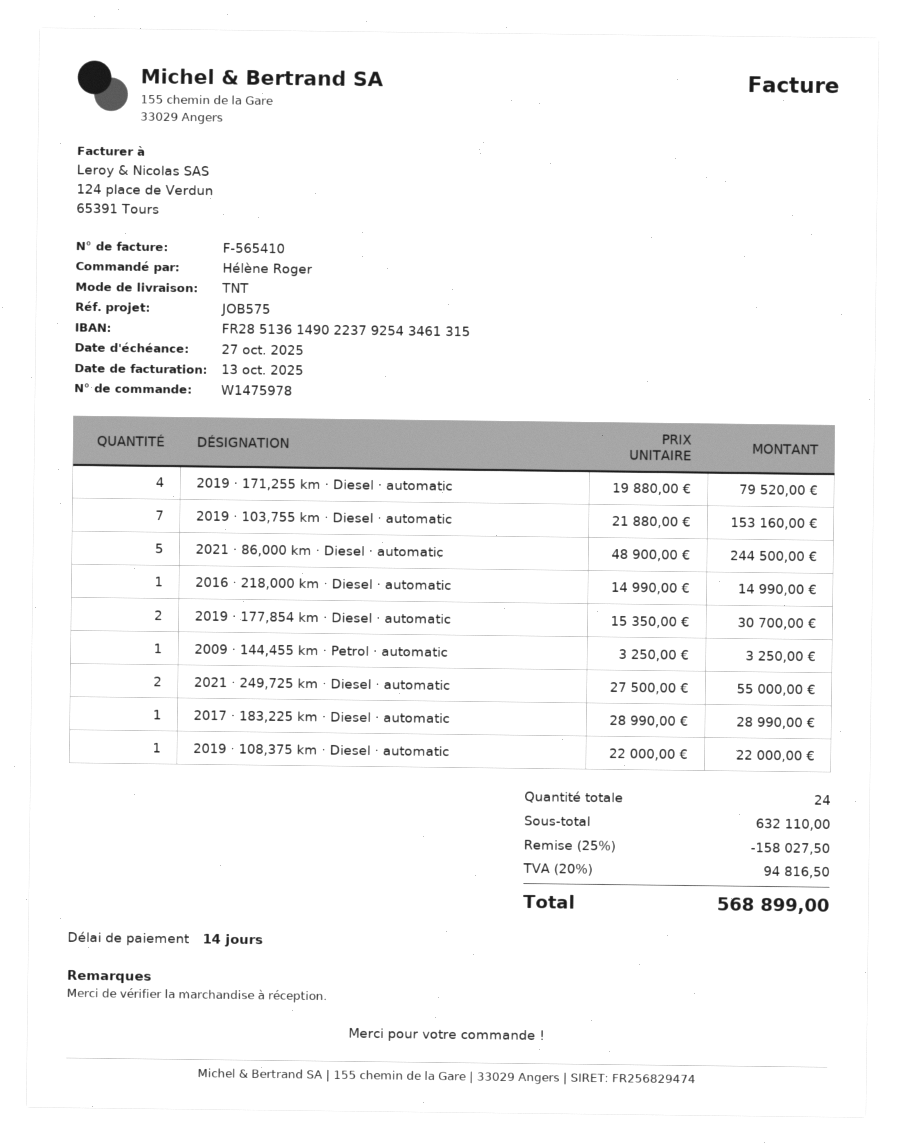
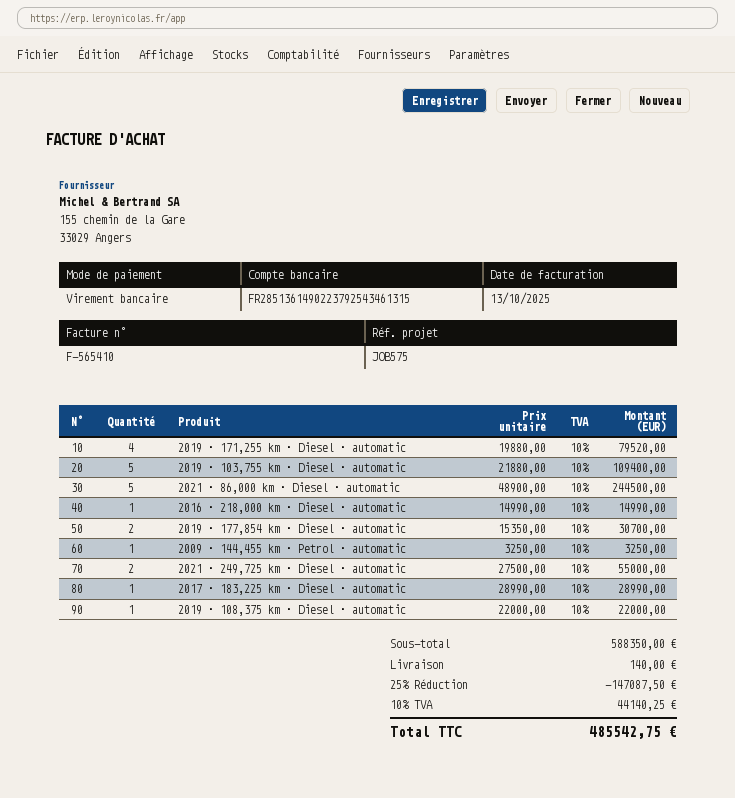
2019 · 103,755 km · Diesel · automatic: 7 x 21880.00 = 153160.00 -> 5 x 21880.00 = 109400.00
subtotal: 632110.00 -> 588350.00
discount: 25% = 158027.50 -> 25% = 147087.50
shipping: none -> 140.00
tax: 20% = 94816.50 -> 10% = 44140.25
total: 568899.00 -> 485542.75

